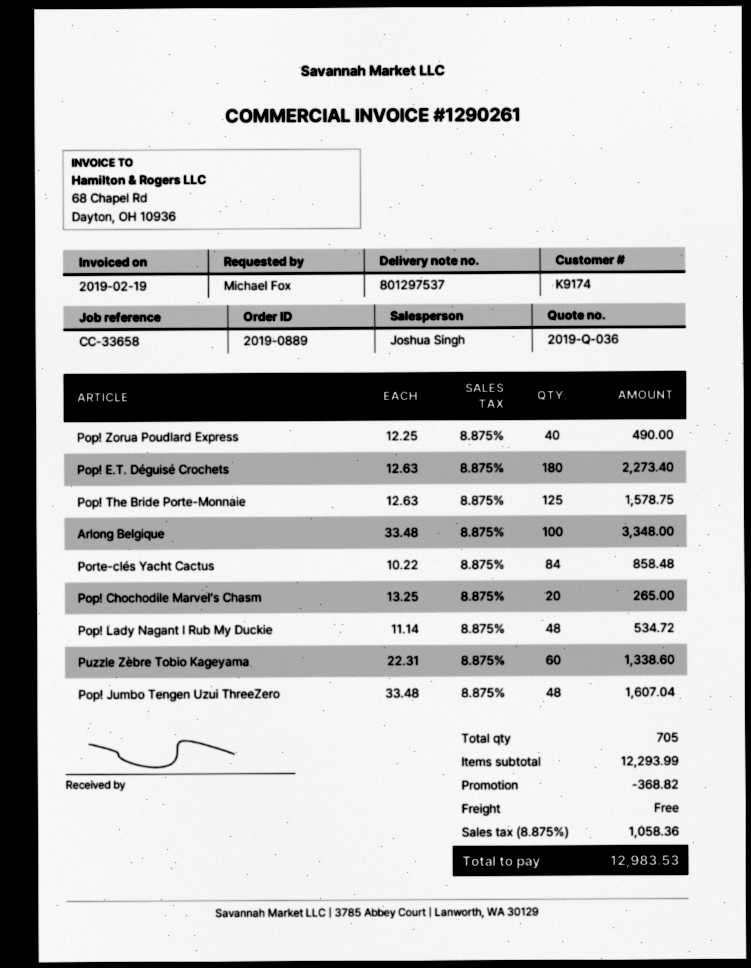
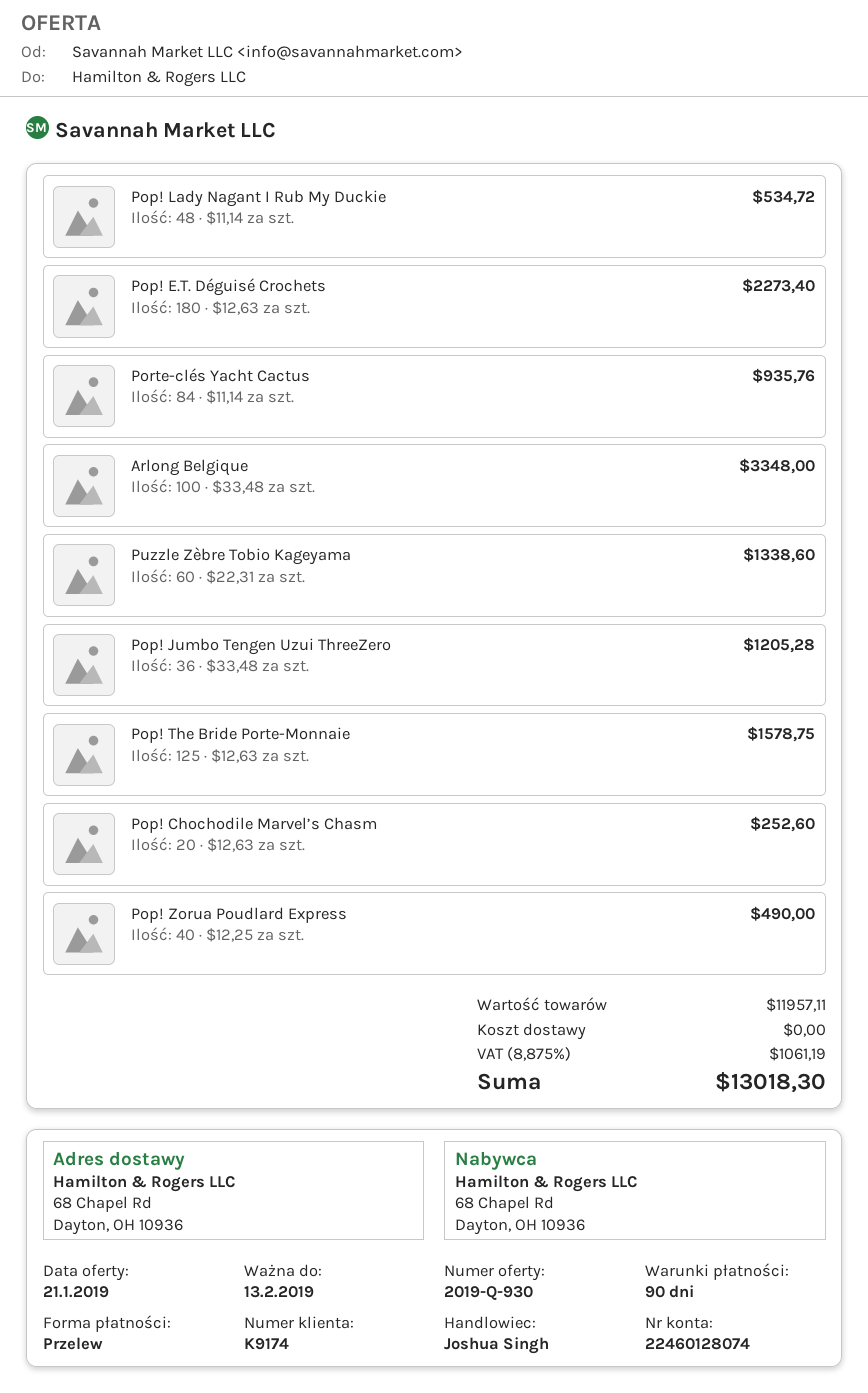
quote number: 2019-Q-036 -> 2019-Q-930
Porte-clés Yacht Cactus: 84 x 10.22 = 858.48 -> 84 x 11.14 = 935.76
Pop! Chochodile Marvel’s Chasm: 20 x 13.25 = 265.00 -> 20 x 12.63 = 252.60
Pop! Jumbo Tengen Uzui ThreeZero: 48 x 33.48 = 1607.04 -> 36 x 33.48 = 1205.28
subtotal: 12293.99 -> 11957.11
discount: 368.82 -> none
tax: 8.875% = 1058.36 -> 8.875% = 1061.19
total: 12983.53 -> 13018.30

